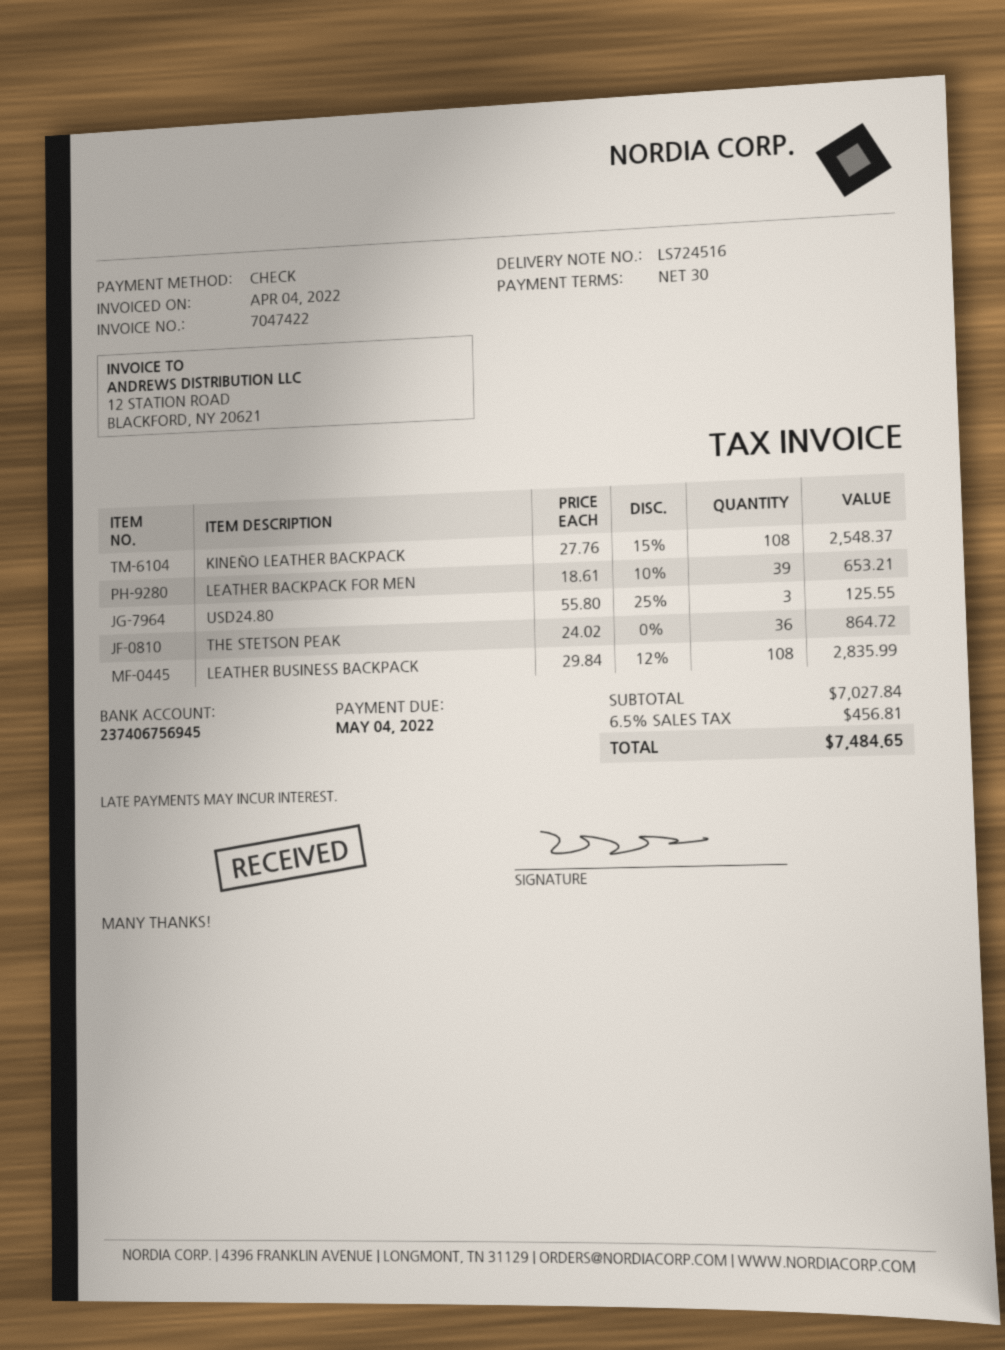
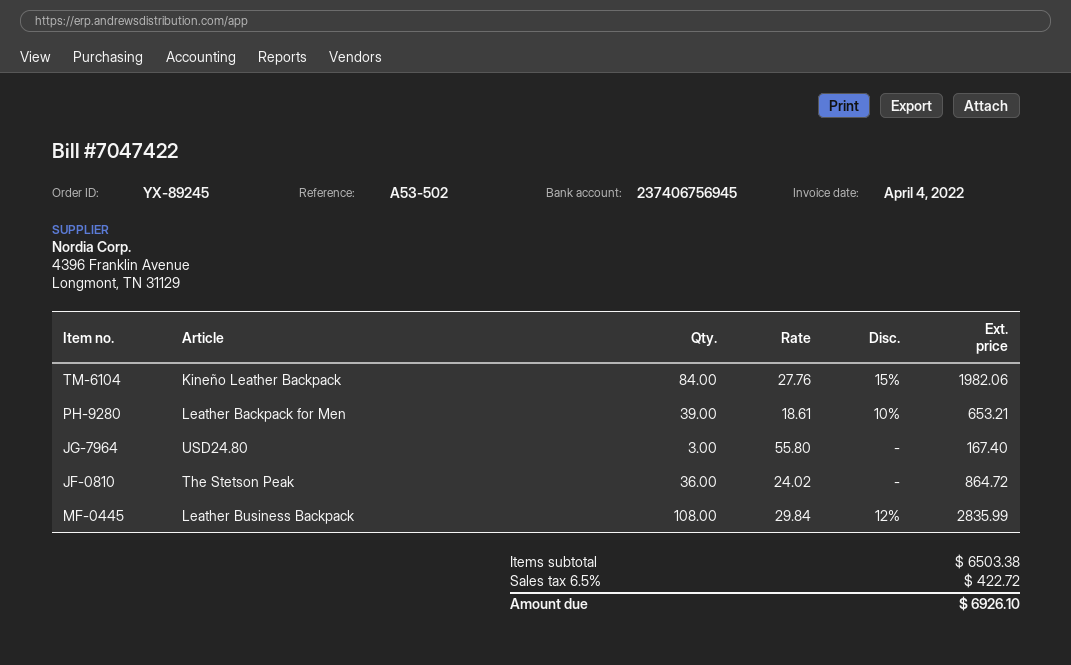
KINEÑO LEATHER BACKPACK: 108 x 27.76 - 15% = 2548.37 -> 84 x 27.76 - 15% = 1982.06
USD24.80: 3 x 55.80 - 25% = 125.55 -> 3 x 55.80 = 167.40
subtotal: 7027.84 -> 6503.38
tax: 6.5% = 456.81 -> 6.5% = 422.72
total: 7484.65 -> 6926.10

